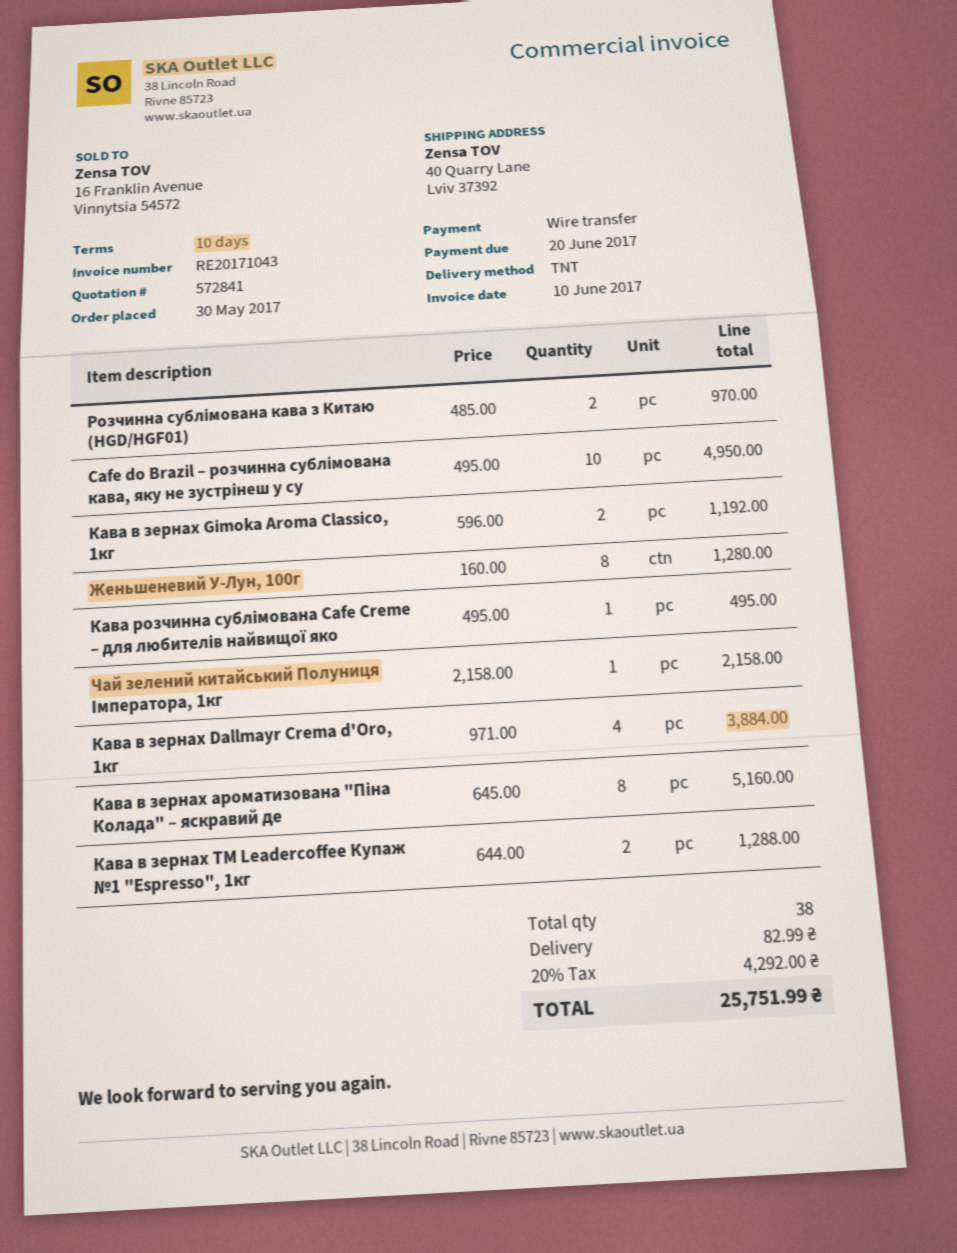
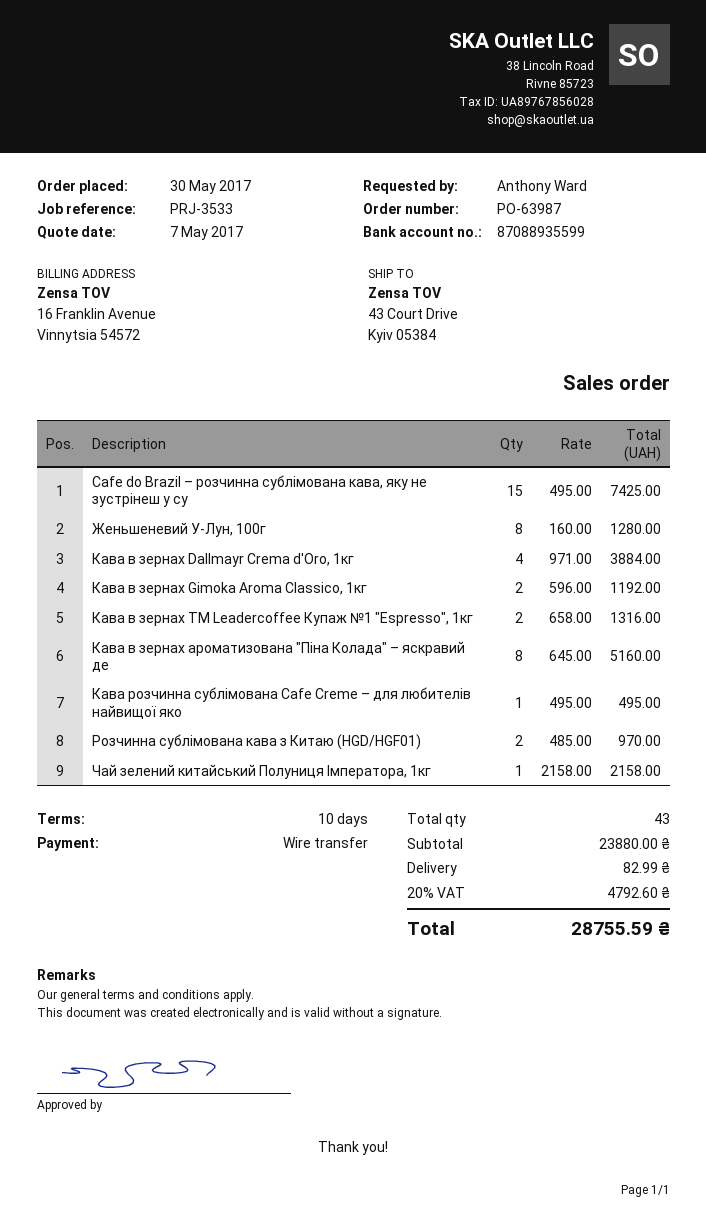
ship to: 40 Quarry Lane, Lviv 37392 -> 43 Court Drive, Kyiv 05384
Cafe do Brazil – розчинна сублімована кава, яку не зустрінеш у су: 10 x 495.00 = 4950.00 -> 15 x 495.00 = 7425.00
Кава в зернах TM Leadercoffee Купаж №1 "Espresso", 1кг: 2 x 644.00 = 1288.00 -> 2 x 658.00 = 1316.00
total quantity: 38 -> 43
tax: 20% = 4292.00 -> 20% = 4792.60
total: 25751.99 -> 28755.59

